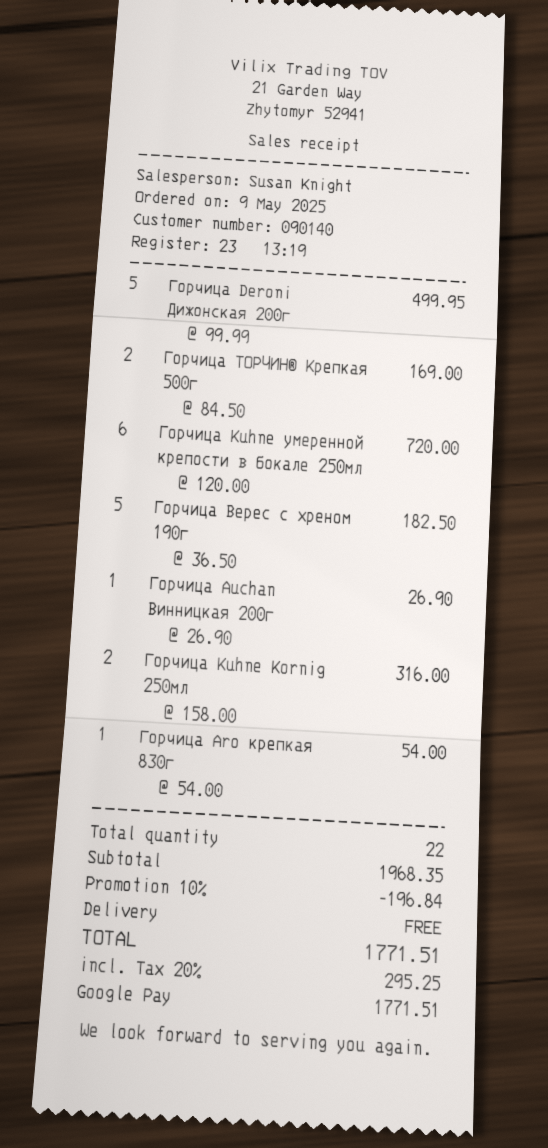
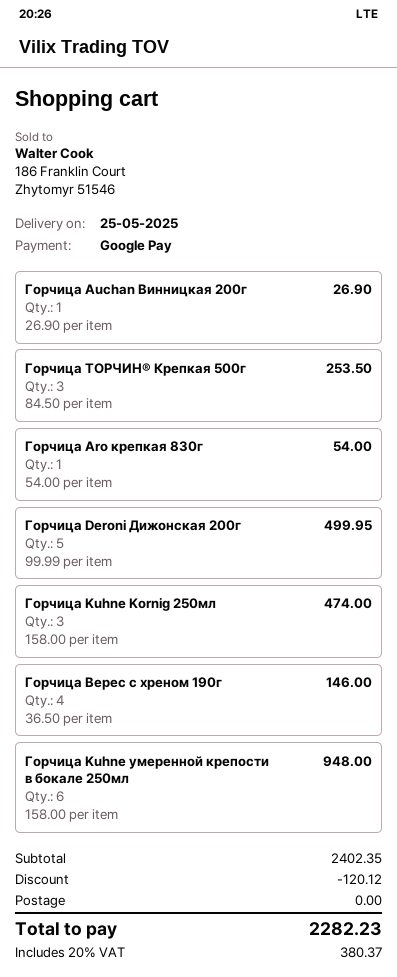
Горчица ТОРЧИН® Крепкая 500г: 2 x 84.50 = 169.00 -> 3 x 84.50 = 253.50
Горчица Kuhne умеренной крепости в бокале 250мл: 6 x 120.00 = 720.00 -> 6 x 158.00 = 948.00
Горчица Верес c хреном 190г: 5 x 36.50 = 182.50 -> 4 x 36.50 = 146.00
Горчица Kuhne Kornig 250мл: 2 x 158.00 = 316.00 -> 3 x 158.00 = 474.00
subtotal: 1968.35 -> 2402.35
discount: 196.84 -> 120.12
tax: 20% = 295.25 -> 20% = 380.37
total: 1771.51 -> 2282.23

